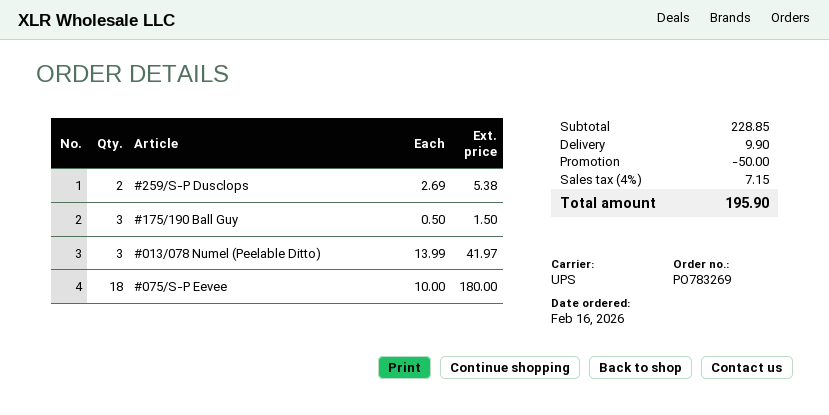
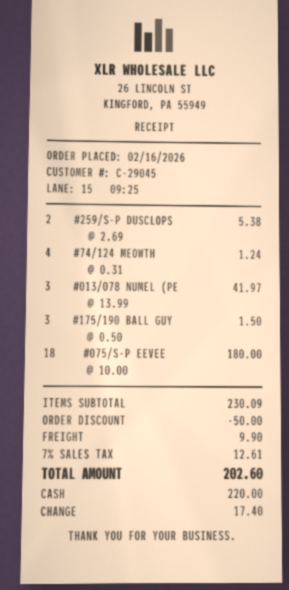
#74/124 MEOWTH: none -> 4 x 0.31 = 1.24
subtotal: 228.85 -> 230.09
tax: 4% = 7.15 -> 7% = 12.61
total: 195.90 -> 202.60

